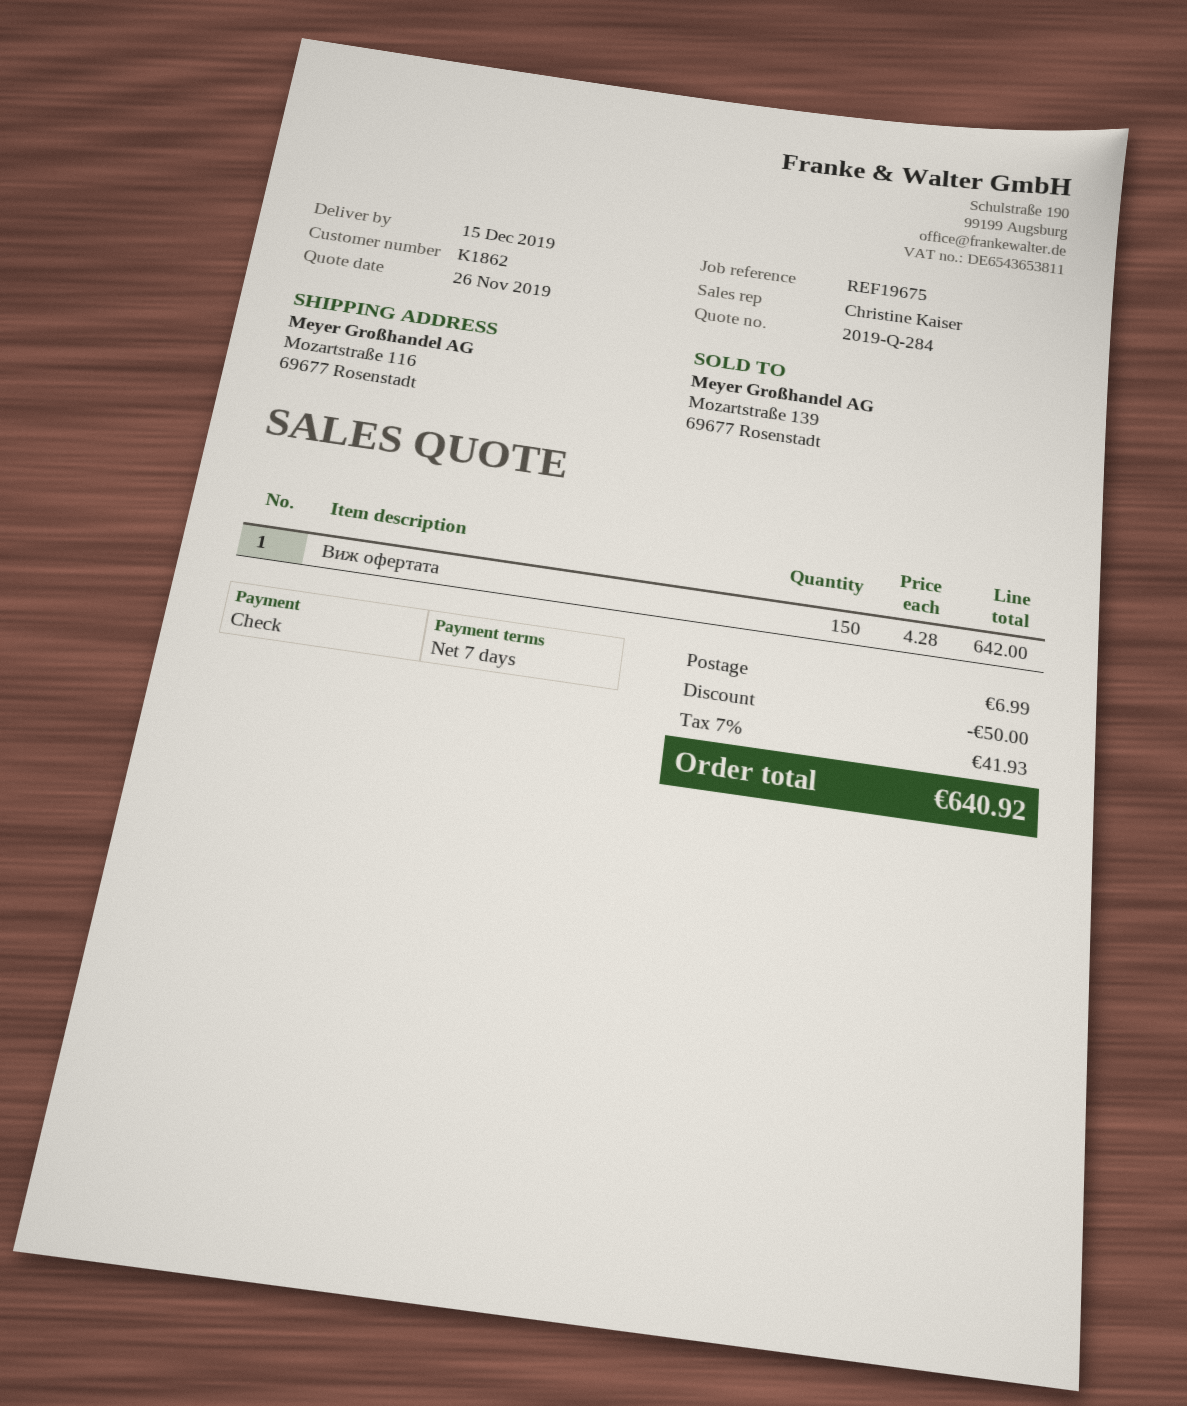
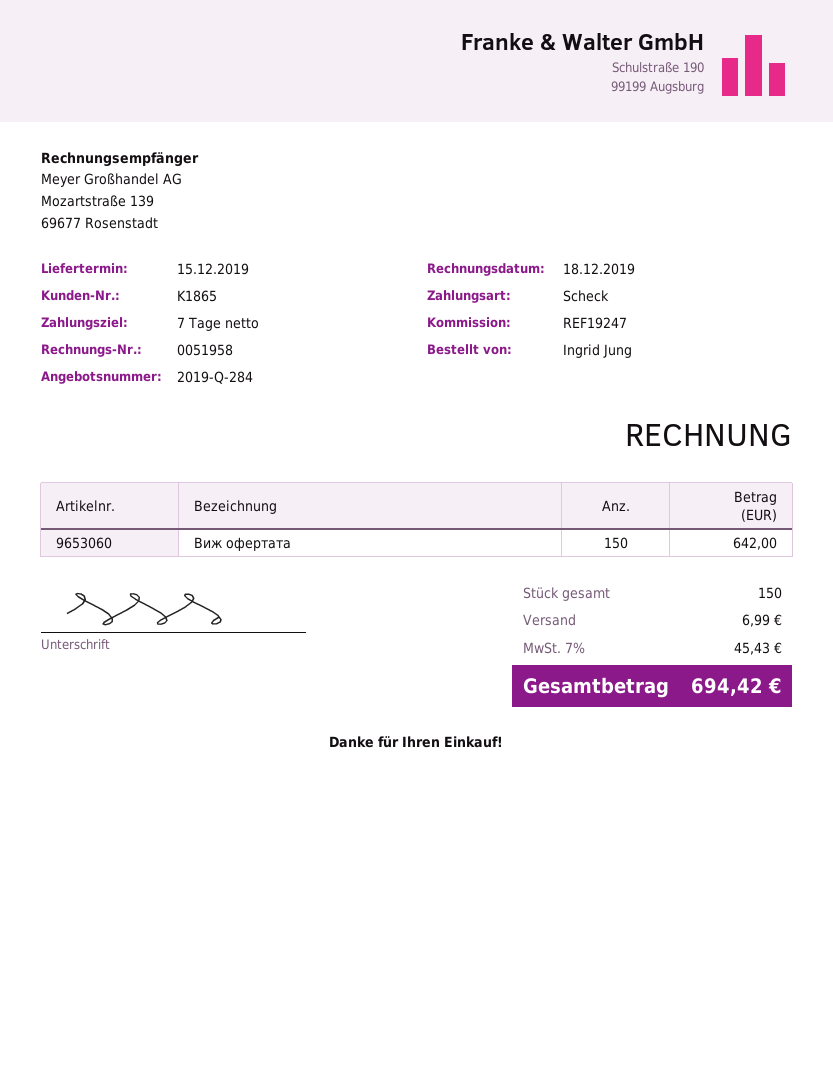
customer number: K1862 -> K1865
reference: REF19675 -> REF19247
discount: 50.00 -> none
tax: 7% = 41.93 -> 7% = 45.43
total: 640.92 -> 694.42

